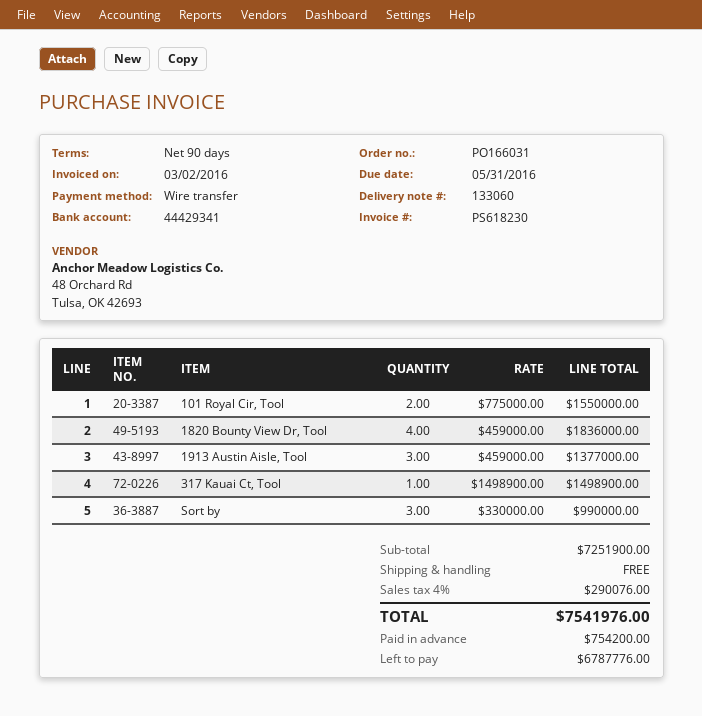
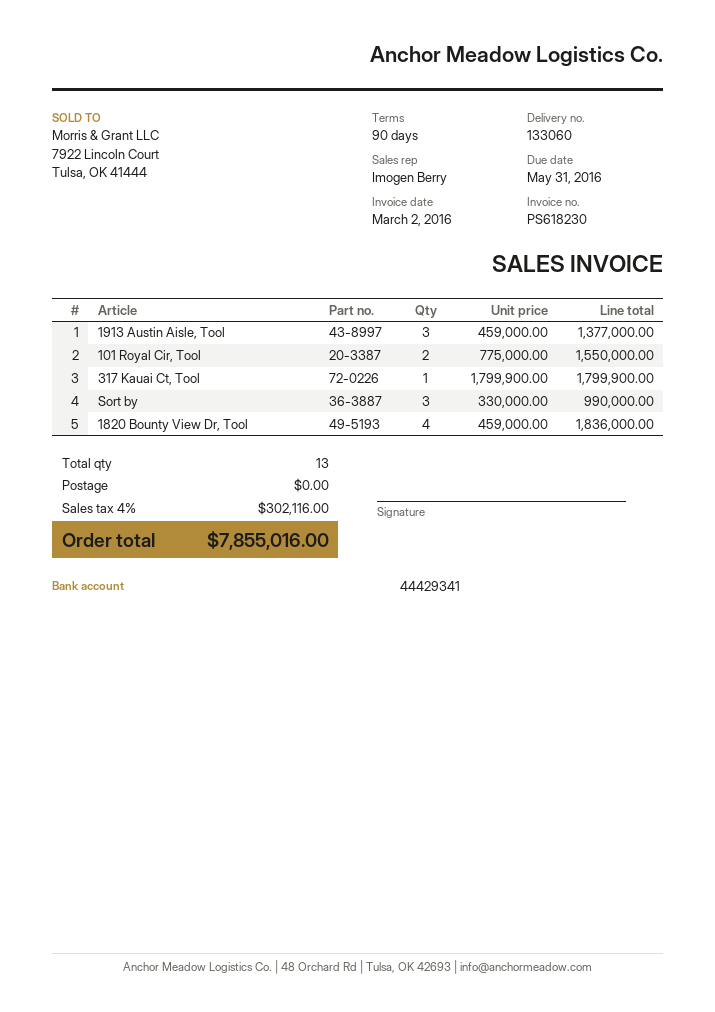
317 Kauai Ct, Tool: 1 x 1498900.00 = 1498900.00 -> 1 x 1799900.00 = 1799900.00
tax: 4% = 290076.00 -> 4% = 302116.00
total: 7541976.00 -> 7855016.00

